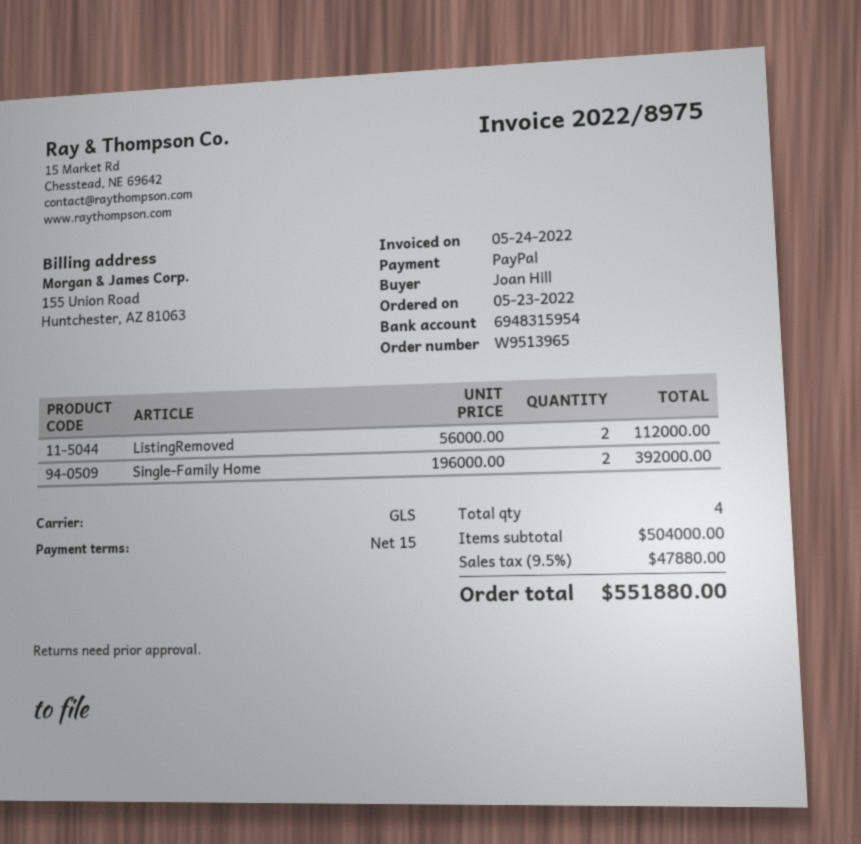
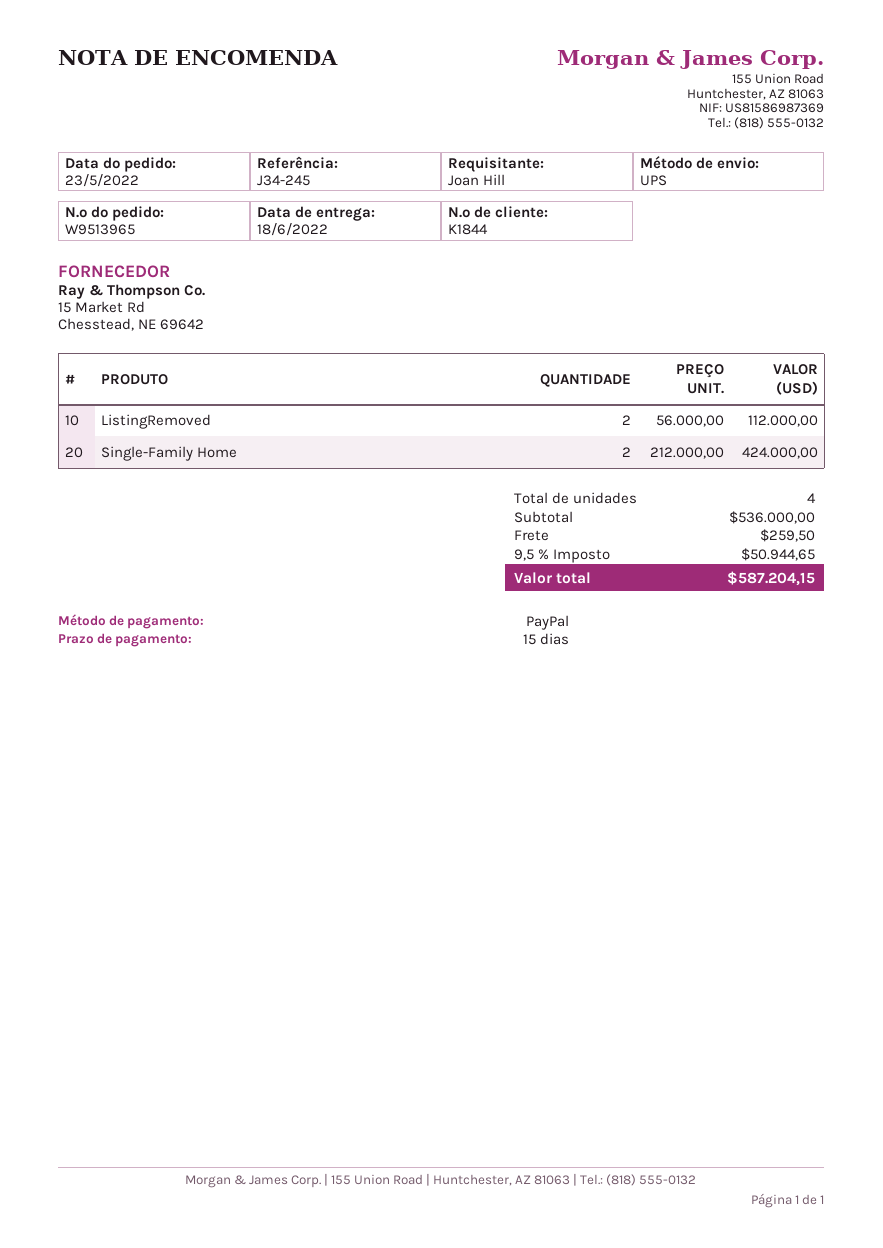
shipping method: GLS -> UPS
Single-Family Home: 2 x 196000.00 = 392000.00 -> 2 x 212000.00 = 424000.00
subtotal: 504000.00 -> 536000.00
shipping: none -> 259.50
tax: 9.5% = 47880.00 -> 9.5% = 50944.65
total: 551880.00 -> 587204.15

